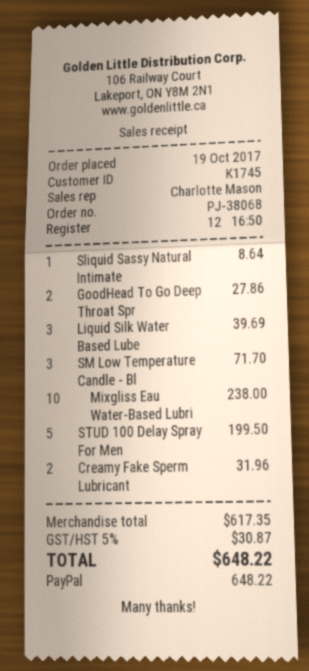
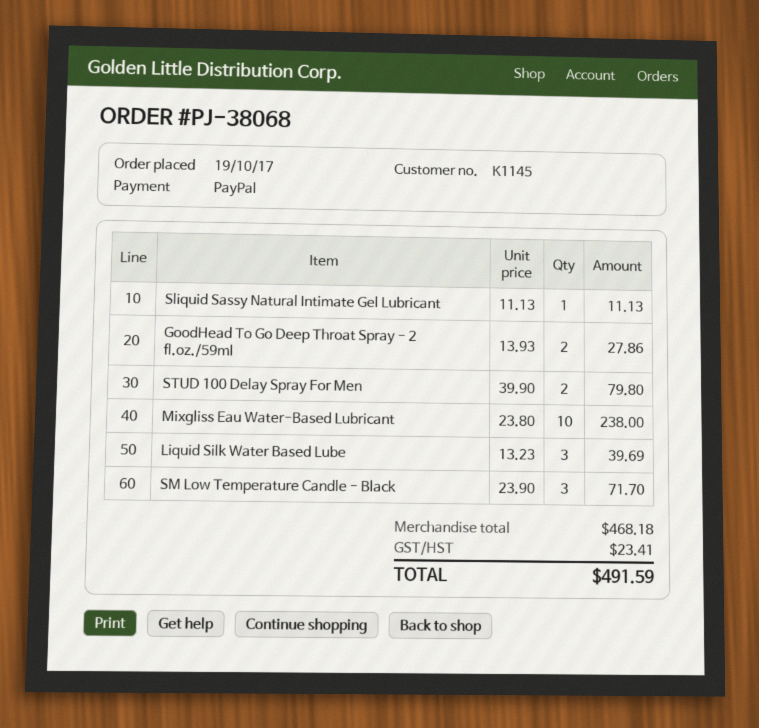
customer number: K1745 -> K1145
Sliquid Sassy Natural Intimate: 1 for 8.64 -> 1 for 11.13
STUD 100 Delay Spray For Men: 5 for 199.50 -> 2 for 79.80
Creamy Fake Sperm Lubricant: 2 for 31.96 -> none
subtotal: 617.35 -> 468.18
tax: 30.87 -> 23.41
total: 648.22 -> 491.59

